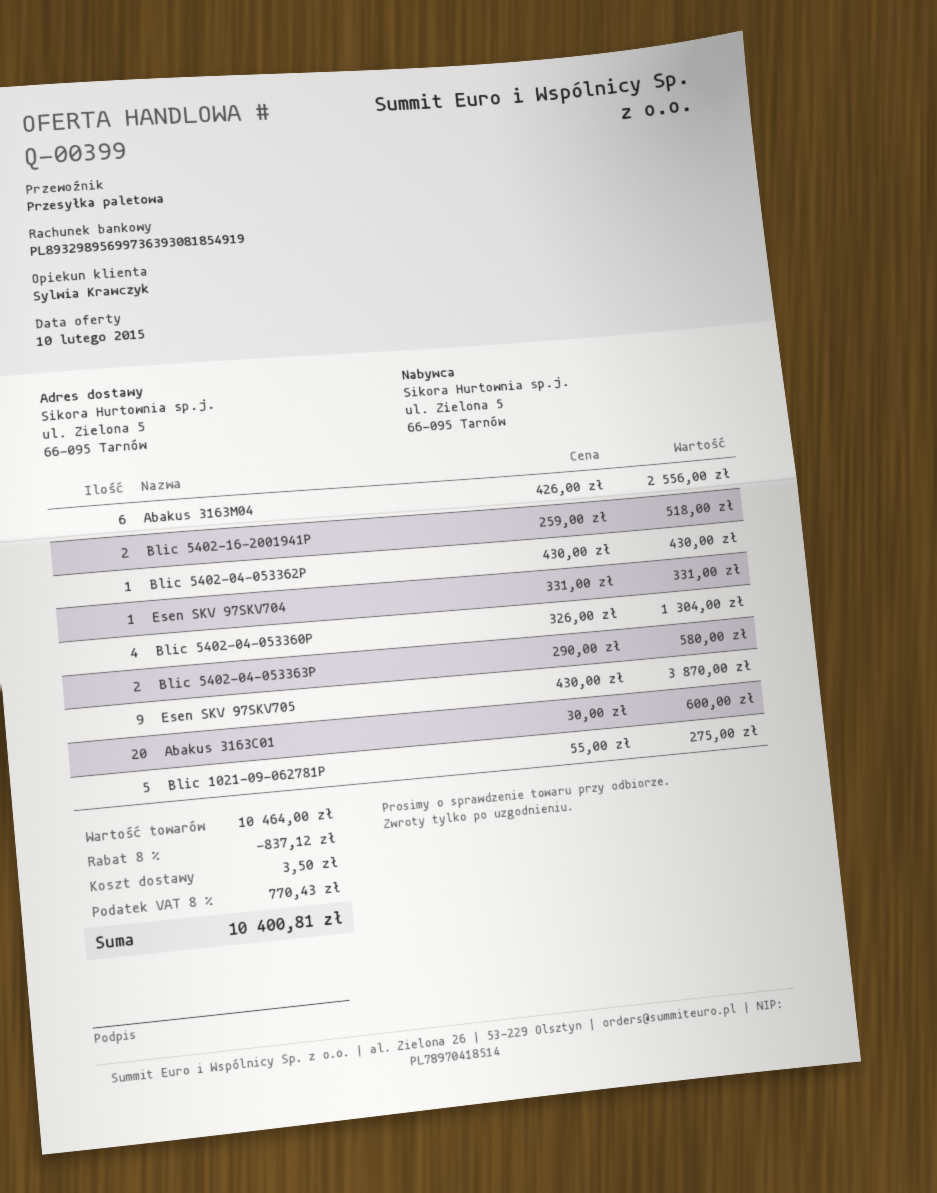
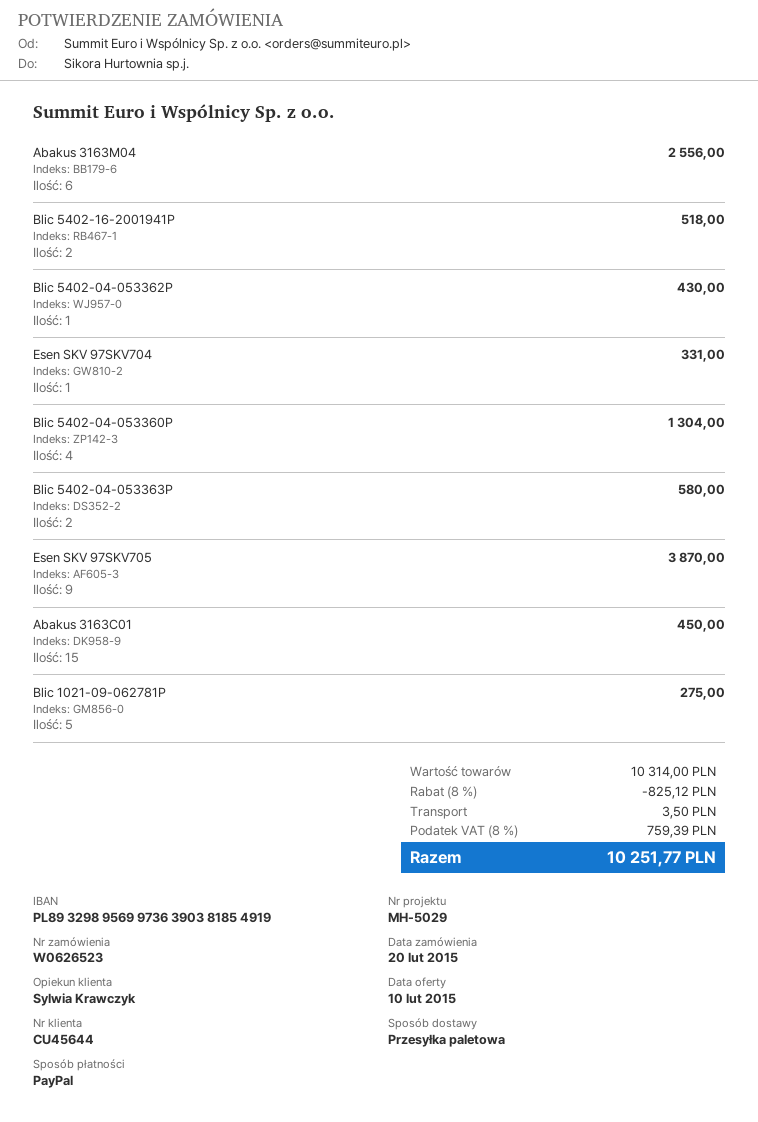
bank account: PL89329895699736393081854919 -> PL89329895699736390381854919
Abakus 3163C01: 20 for 600.00 -> 15 for 450.00
subtotal: 10464.00 -> 10314.00
discount: 8% = 837.12 -> 8% = 825.12
tax: 8% = 770.43 -> 8% = 759.39
total: 10400.81 -> 10251.77

